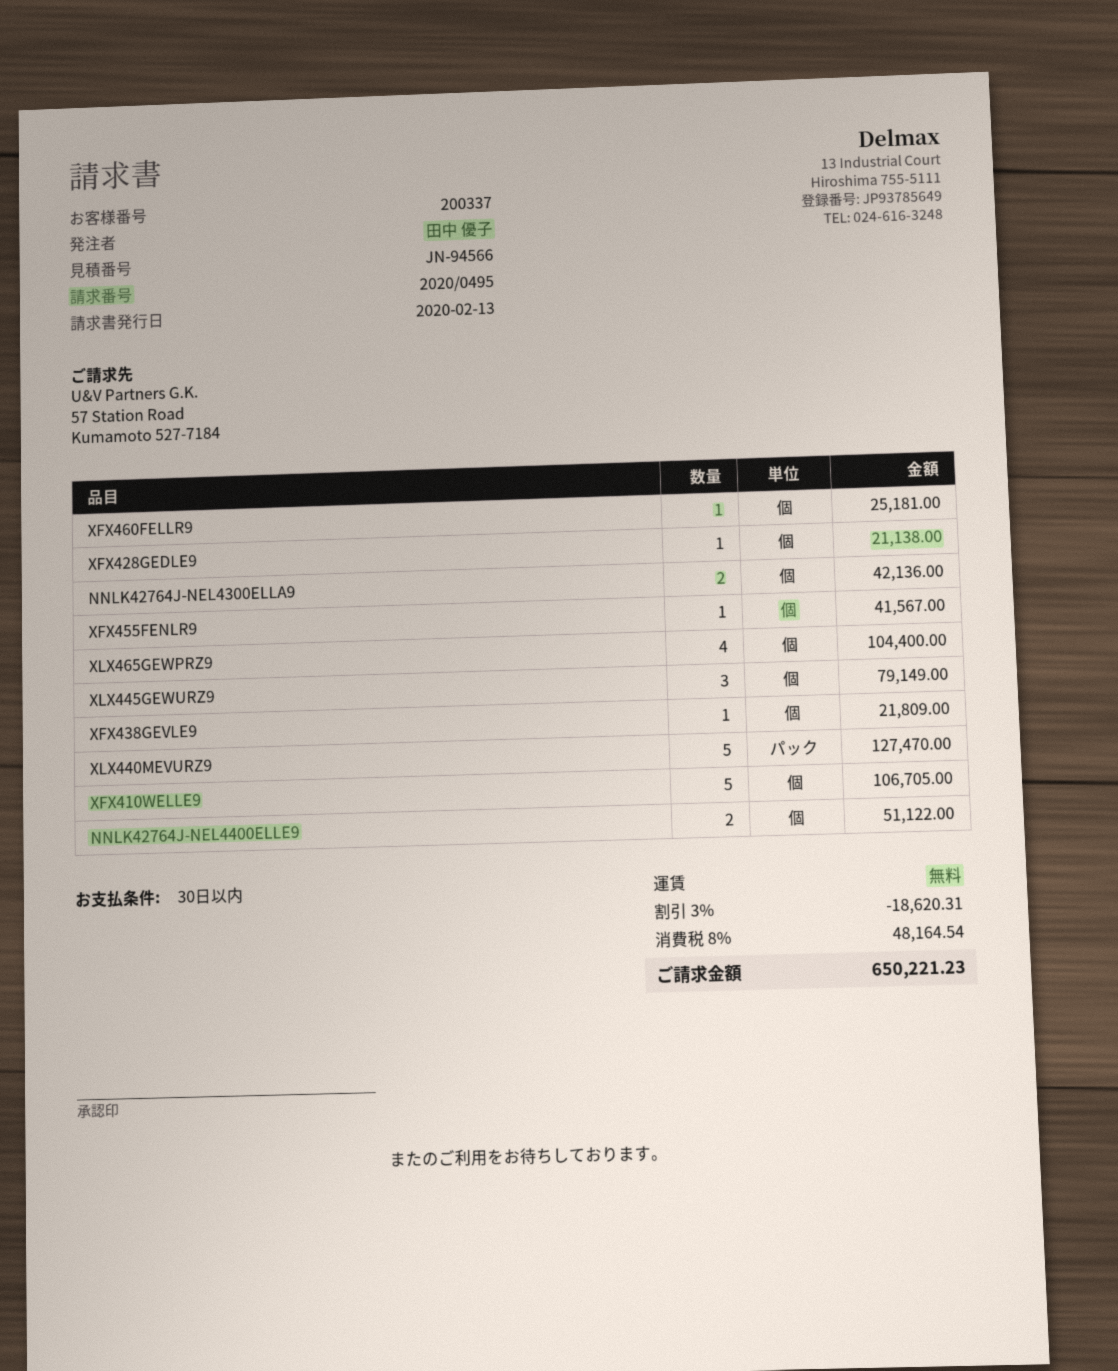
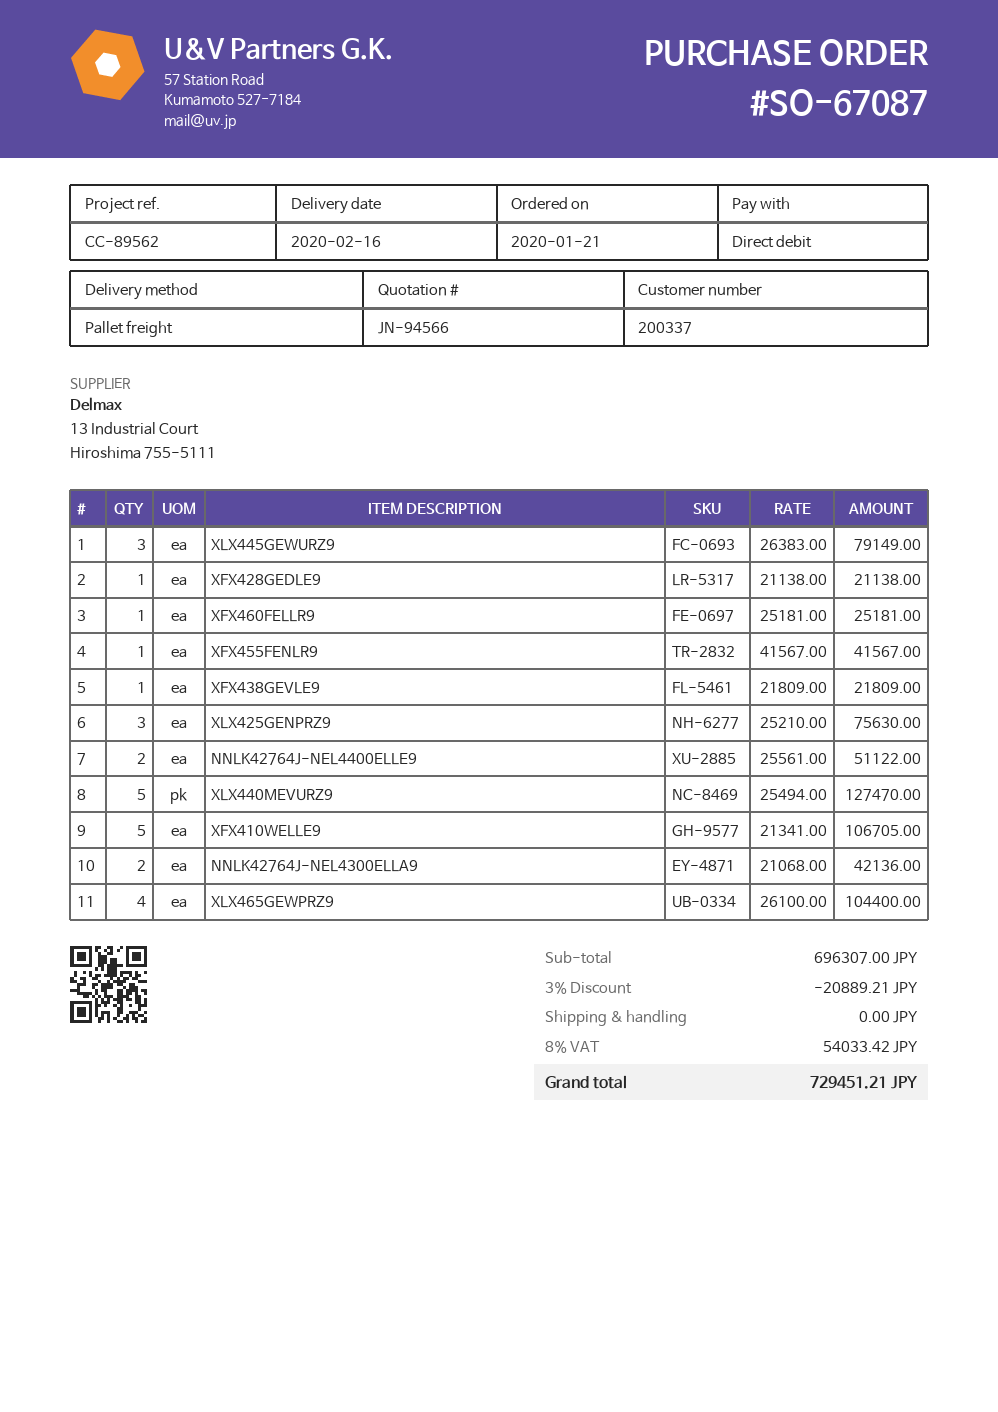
XLX425GENPRZ9: none -> 3 for 75630.00
discount: 3% = 18620.31 -> 3% = 20889.21
tax: 8% = 48164.54 -> 8% = 54033.42
total: 650221.23 -> 729451.21

